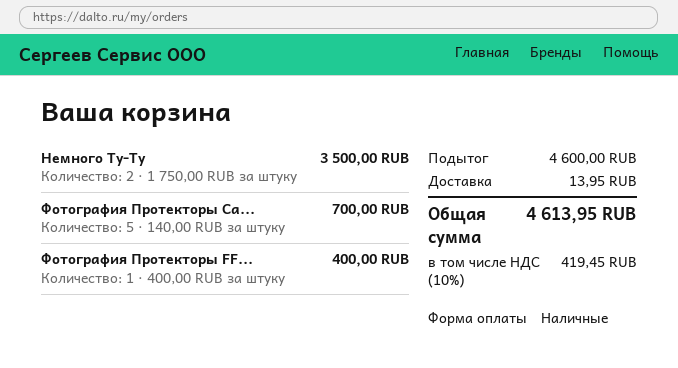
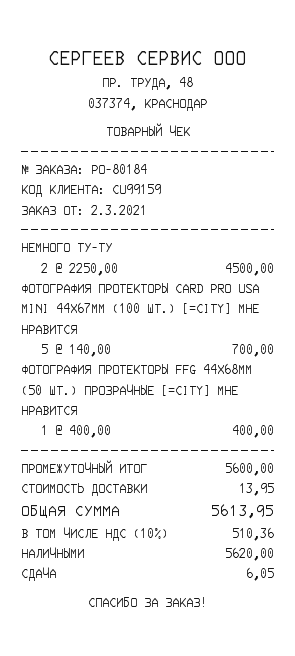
Немного Ту-Ту: 2 x 1750.00 = 3500.00 -> 2 x 2250.00 = 4500.00
subtotal: 4600.00 -> 5600.00
tax: 10% = 419.45 -> 10% = 510.36
total: 4613.95 -> 5613.95

